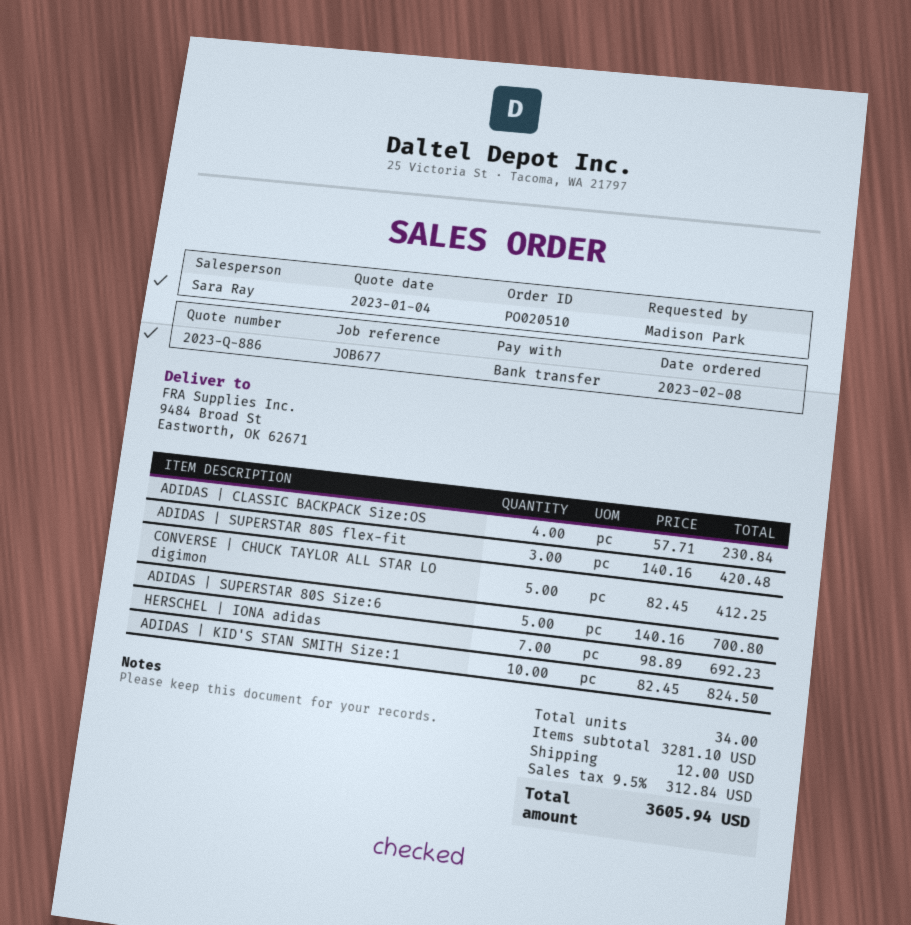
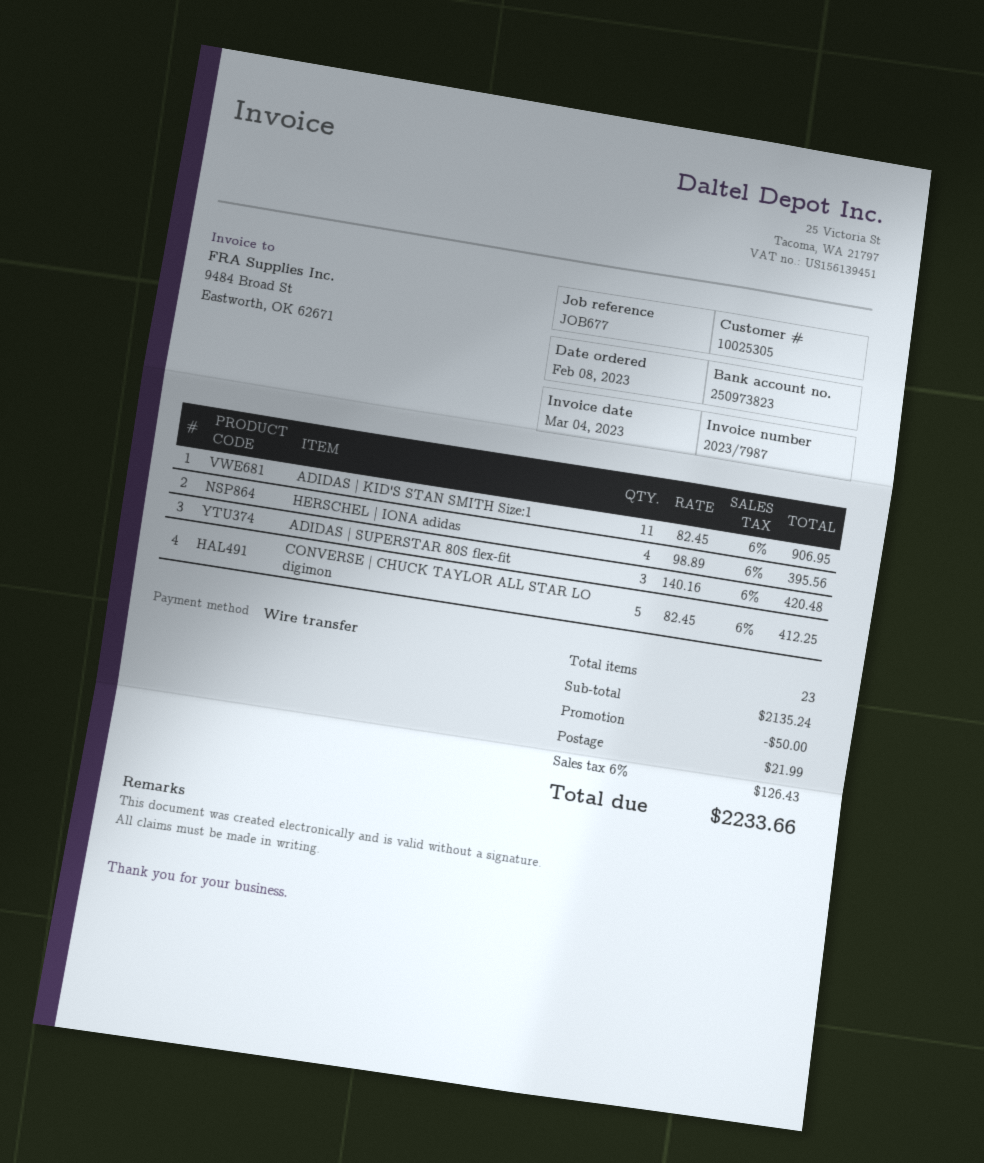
ADIDAS | CLASSIC BACKPACK Size:OS: 4 x 57.71 = 230.84 -> none
ADIDAS | SUPERSTAR 80S Size:6: 5 x 140.16 = 700.80 -> none
HERSCHEL | IONA adidas: 7 x 98.89 = 692.23 -> 4 x 98.89 = 395.56
ADIDAS | KID'S STAN SMITH Size:1: 10 x 82.45 = 824.50 -> 11 x 82.45 = 906.95
total quantity: 34 -> 23
subtotal: 3281.10 -> 2135.24
discount: none -> 50.00
shipping: 12.00 -> 21.99
tax: 9.5% = 312.84 -> 6% = 126.43
total: 3605.94 -> 2233.66

